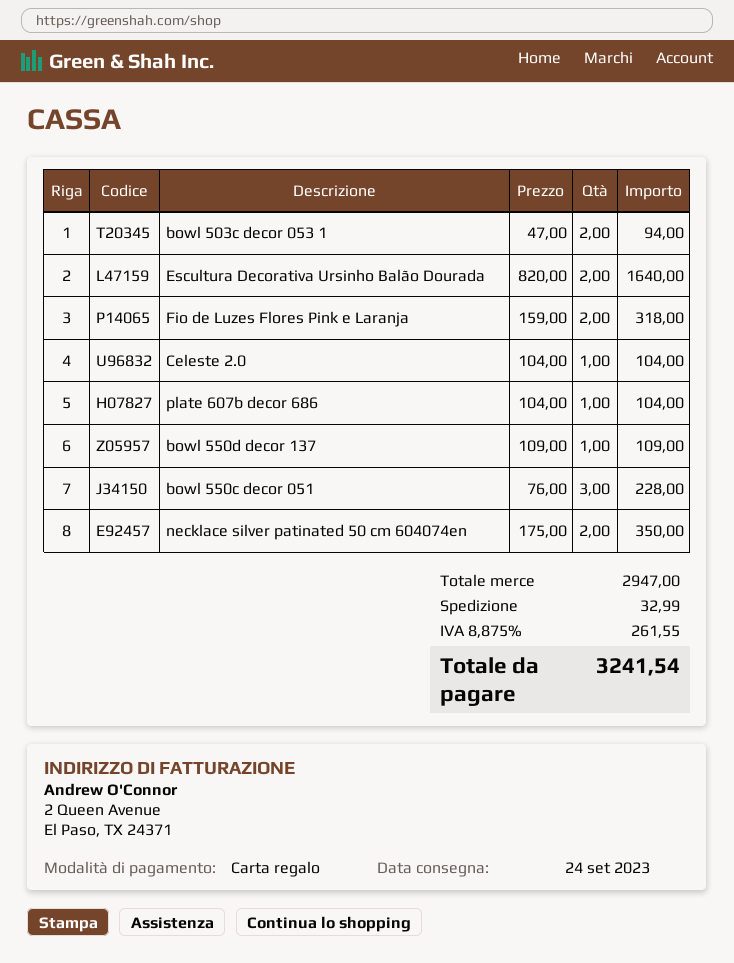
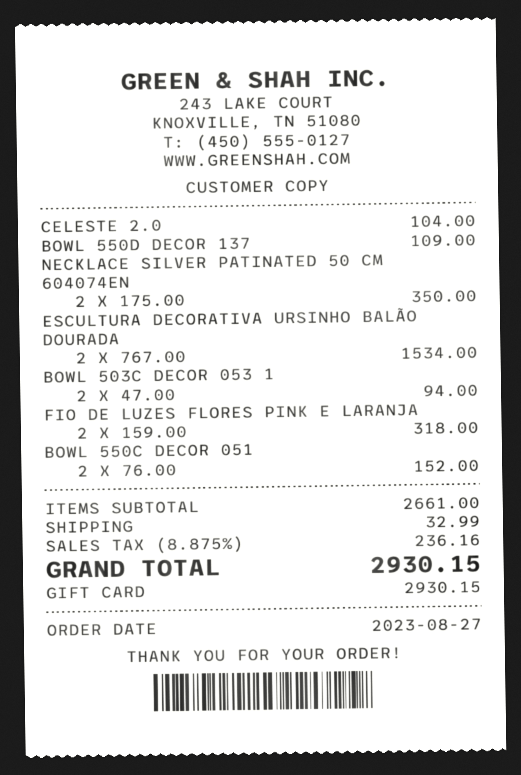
Escultura Decorativa Ursinho Balão Dourada: 2 x 820.00 = 1640.00 -> 2 x 767.00 = 1534.00
plate 607b decor 686: 1 x 104.00 = 104.00 -> none
bowl 550c decor 051: 3 x 76.00 = 228.00 -> 2 x 76.00 = 152.00
subtotal: 2947.00 -> 2661.00
tax: 8.875% = 261.55 -> 8.875% = 236.16
total: 3241.54 -> 2930.15

